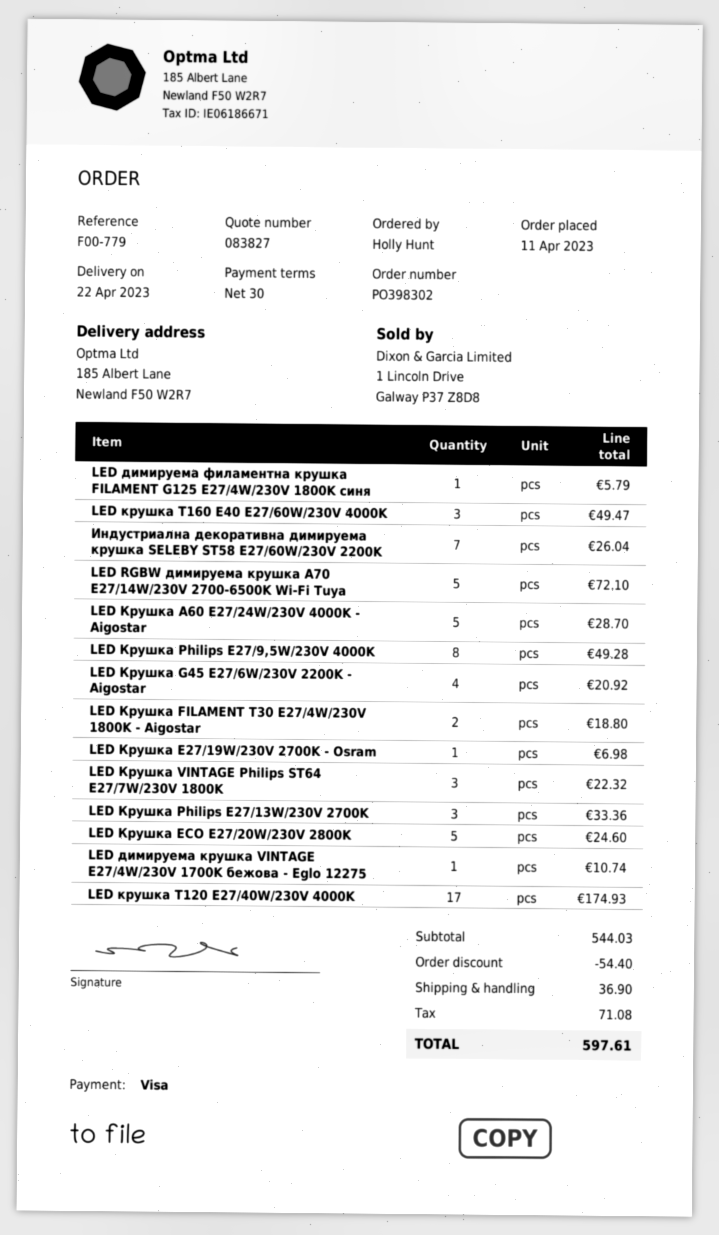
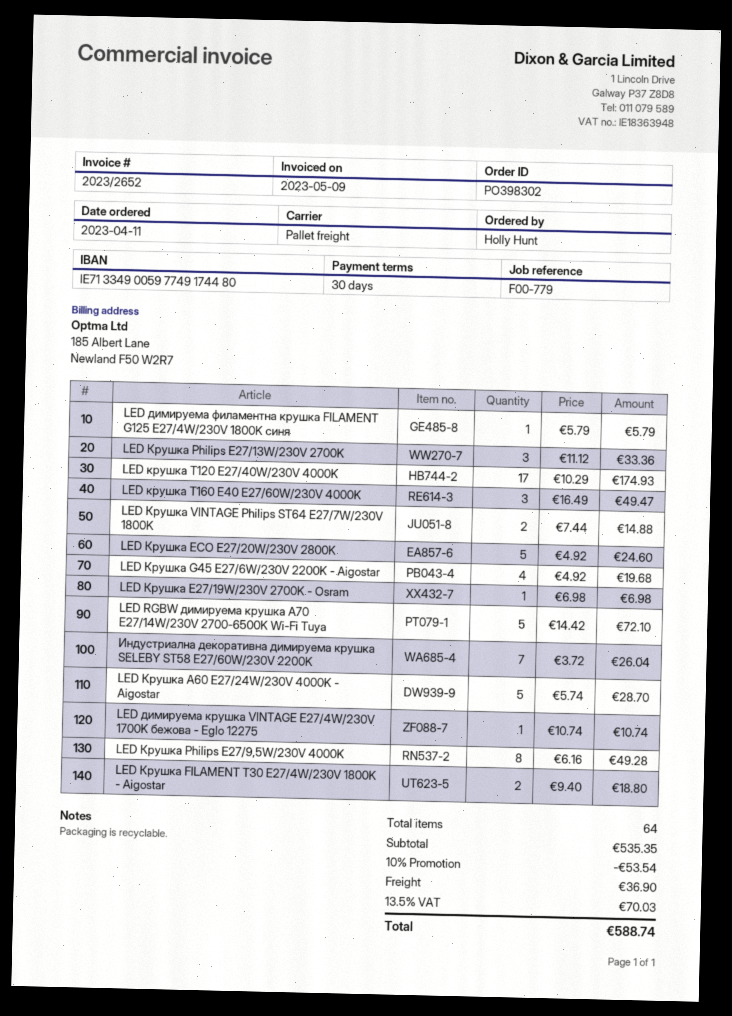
LED Крушка G45 E27/6W/230V 2200K - Aigostar: 4 for 20.92 -> 4 for 19.68
LED Крушка VINTAGE Philips ST64 E27/7W/230V 1800K: 3 for 22.32 -> 2 for 14.88
subtotal: 544.03 -> 535.35
discount: 54.40 -> 53.54
tax: 71.08 -> 70.03
total: 597.61 -> 588.74

